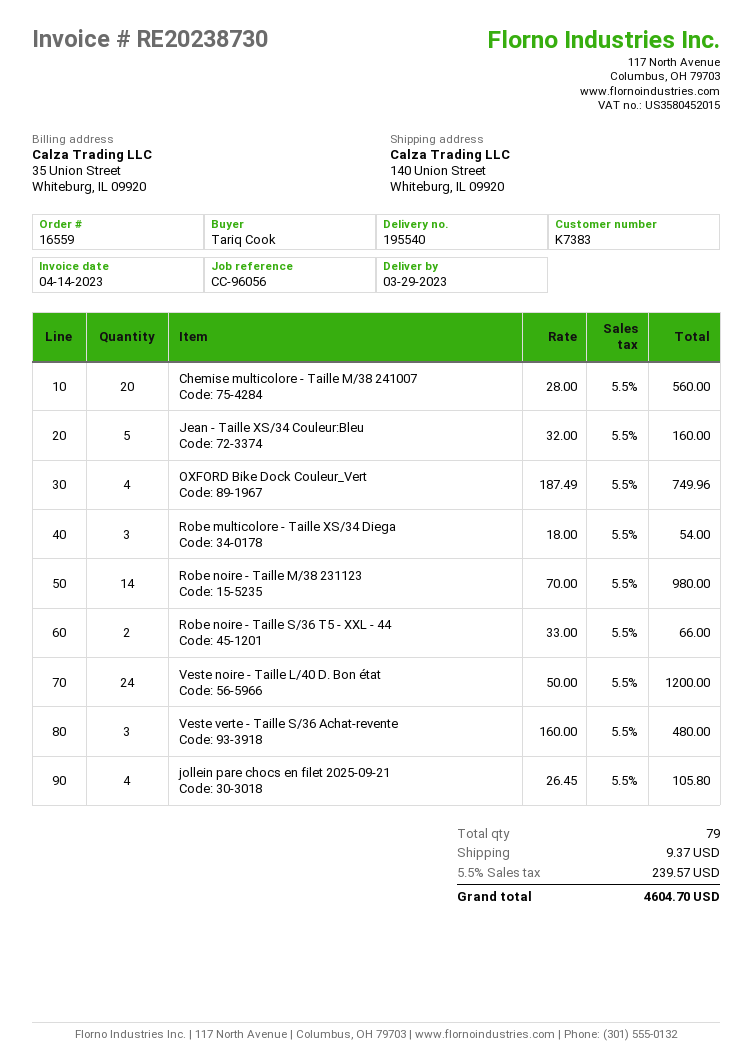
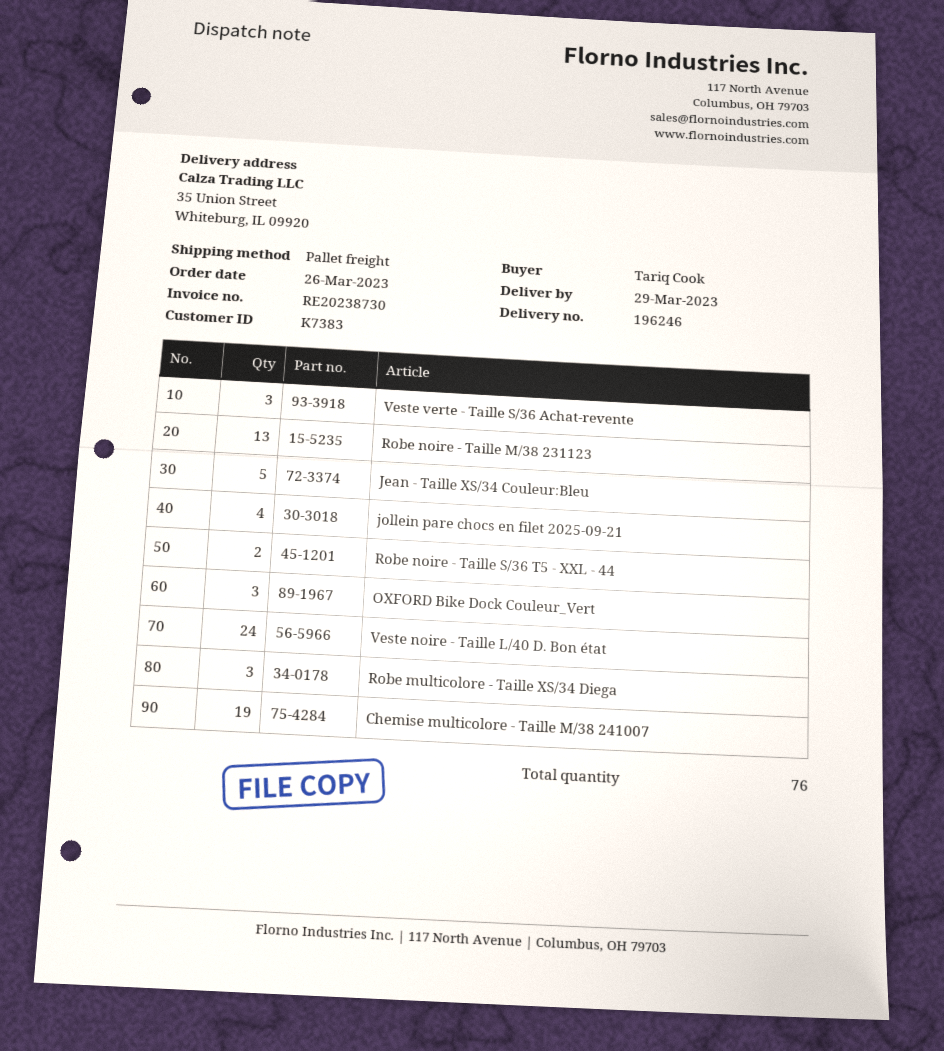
delivery note number: 195540 -> 196246
ship to: 140 Union Street, Whiteburg, IL 09920 -> 35 Union Street, Whiteburg, IL 09920
Chemise multicolore - Taille M/38 241007: 20 -> 19
OXFORD Bike Dock Couleur_Vert: 4 -> 3
Robe noire - Taille M/38 231123: 14 -> 13
total quantity: 79 -> 76

